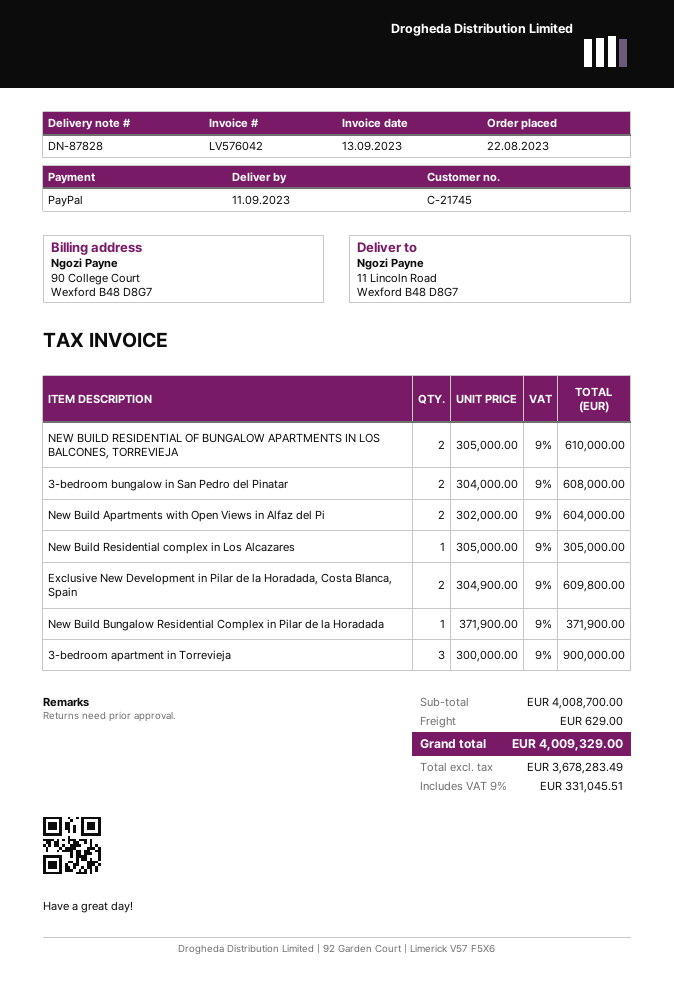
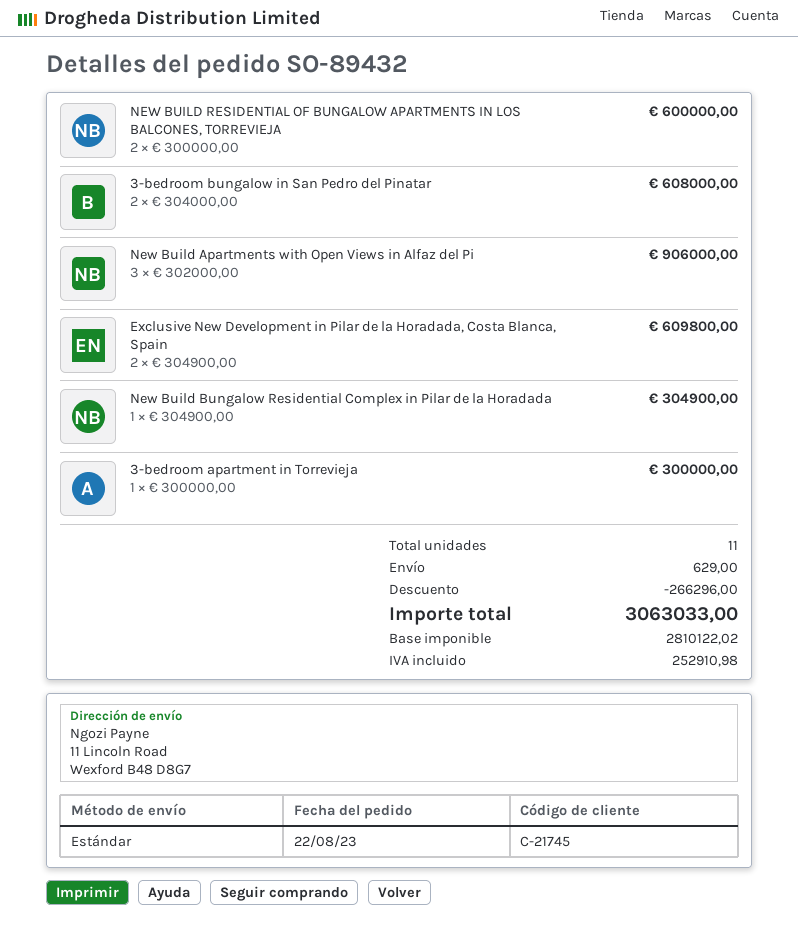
NEW BUILD RESIDENTIAL OF BUNGALOW APARTMENTS IN LOS BALCONES, TORREVIEJA: 2 x 305000.00 = 610000.00 -> 2 x 300000.00 = 600000.00
New Build Apartments with Open Views in Alfaz del Pi: 2 x 302000.00 = 604000.00 -> 3 x 302000.00 = 906000.00
New Build Residential complex in Los Alcazares: 1 x 305000.00 = 305000.00 -> none
New Build Bungalow Residential Complex in Pilar de la Horadada: 1 x 371900.00 = 371900.00 -> 1 x 304900.00 = 304900.00
3-bedroom apartment in Torrevieja: 3 x 300000.00 = 900000.00 -> 1 x 300000.00 = 300000.00
discount: none -> 266296.00
net: 3678283.49 -> 2810122.02
tax: 331045.51 -> 252910.98
total: 4009329.00 -> 3063033.00

